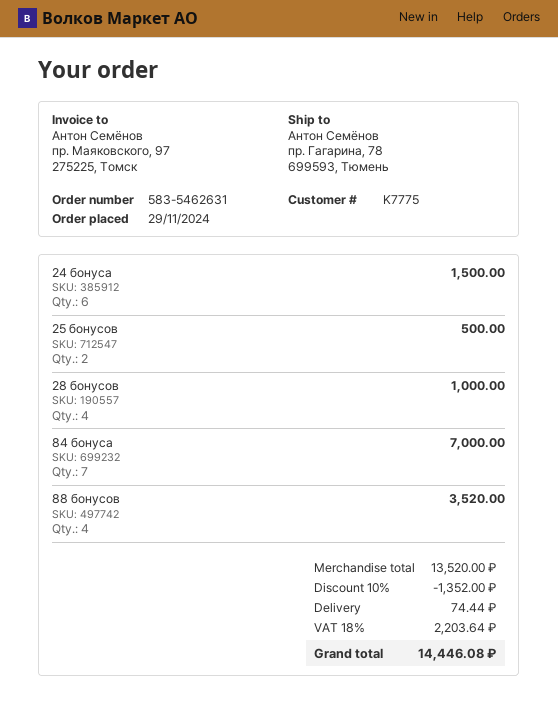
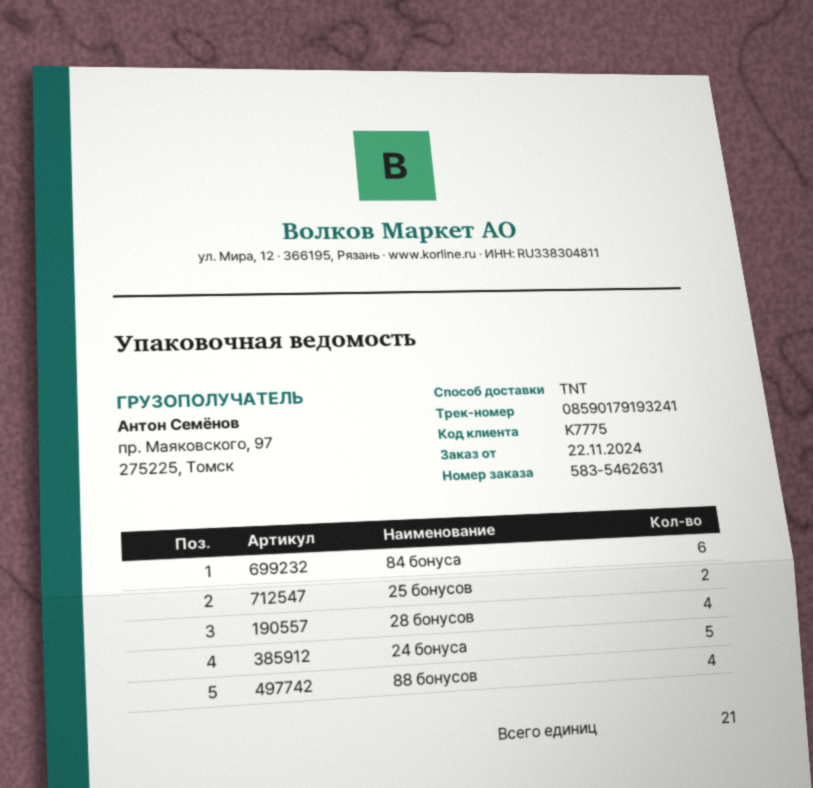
order date: 2024-11-29 -> 2024-11-22
ship to: пр. Гагарина, 78, 699593, Тюмень -> пр. Маяковского, 97, 275225, Томск
24 бонуса: 6 -> 5
84 бонуса: 7 -> 6

